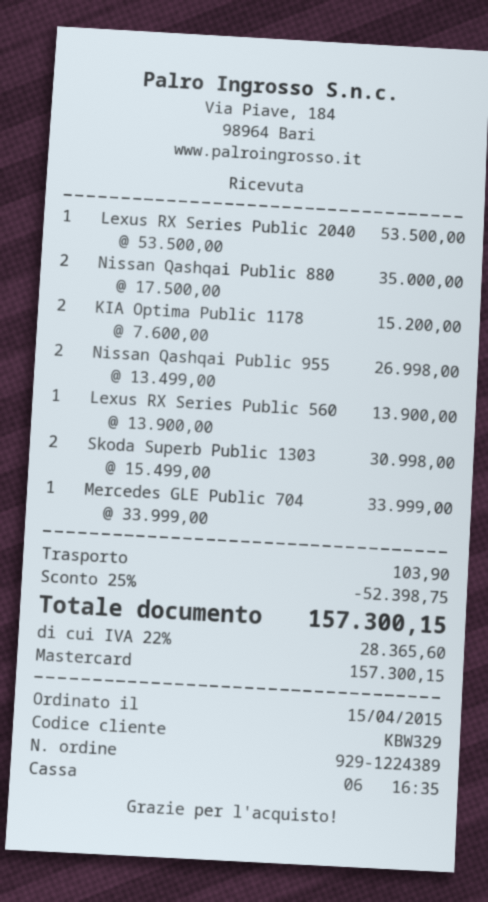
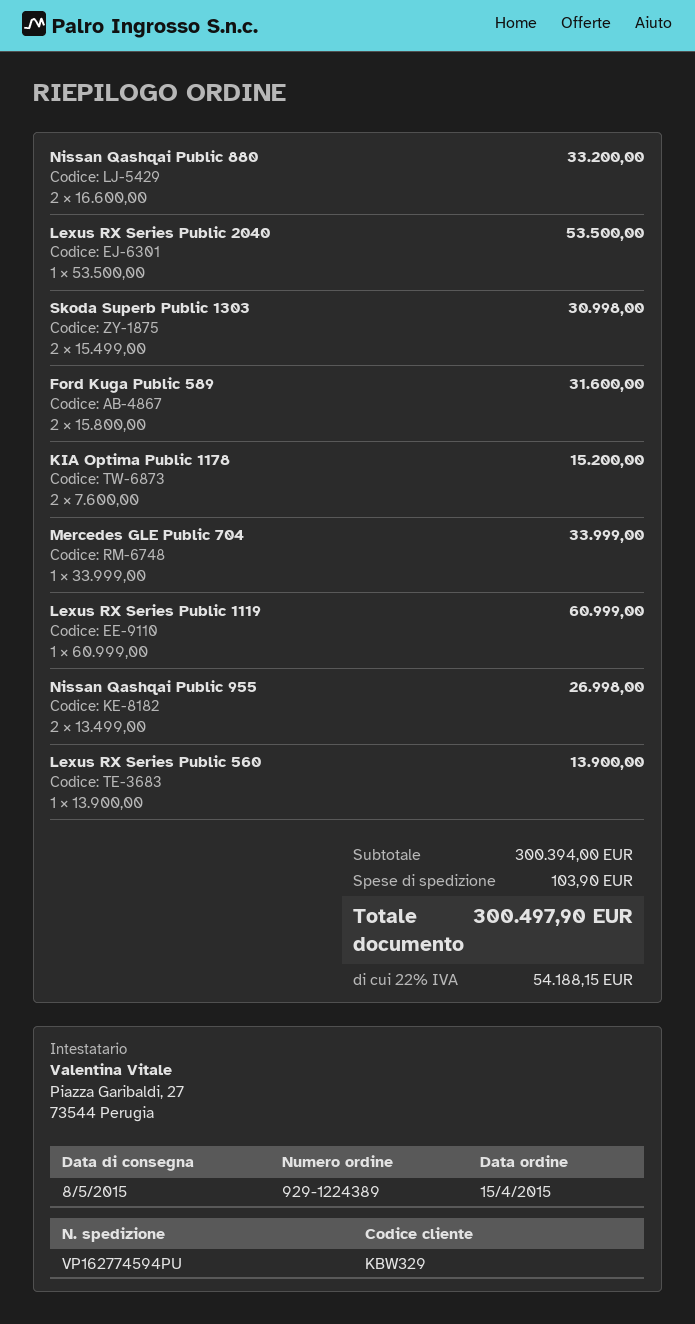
Nissan Qashqai Public 880: 2 x 17500.00 = 35000.00 -> 2 x 16600.00 = 33200.00
Ford Kuga Public 589: none -> 2 x 15800.00 = 31600.00
Lexus RX Series Public 1119: none -> 1 x 60999.00 = 60999.00
discount: 25% = 52398.75 -> none
tax: 22% = 28365.60 -> 22% = 54188.15
total: 157300.15 -> 300497.90

